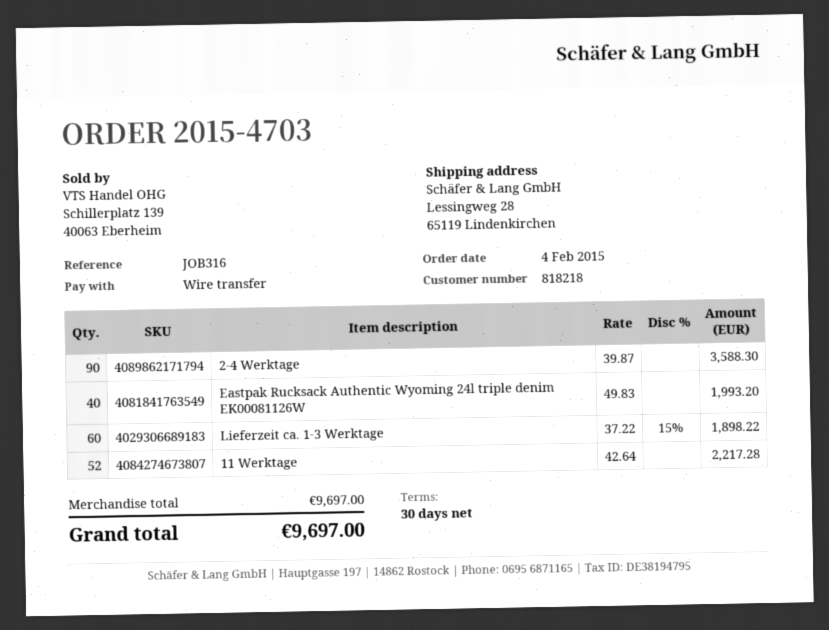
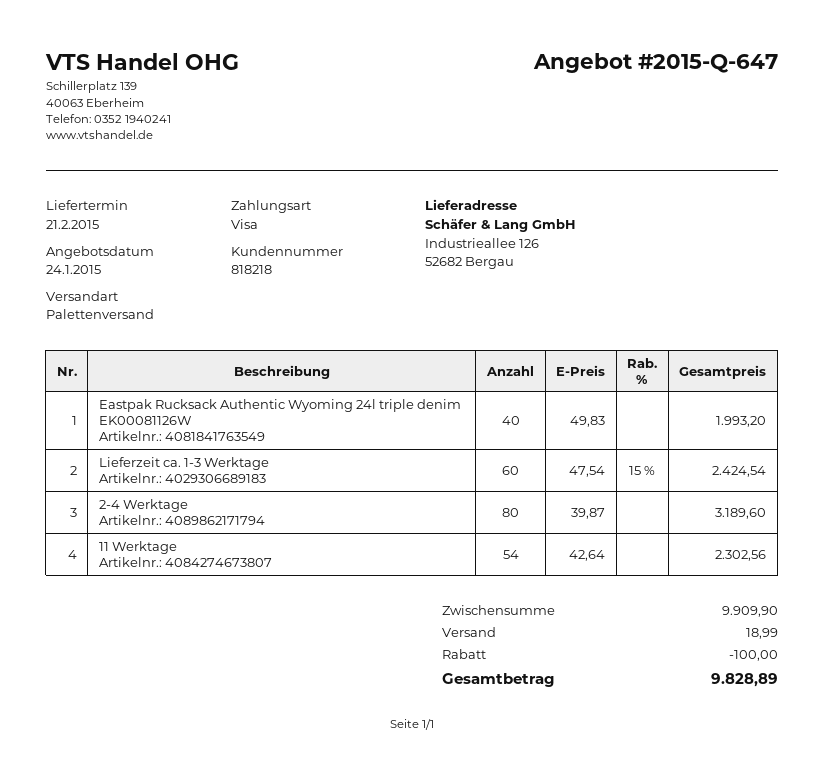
payment method: bank transfer -> Visa
ship to: Lessingweg 28, 65119 Lindenkirchen -> Industrieallee 126, 52682 Bergau
2-4 Werktage: 90 x 39.87 = 3588.30 -> 80 x 39.87 = 3189.60
Lieferzeit ca. 1-3 Werktage: 60 x 37.22 - 15% = 1898.22 -> 60 x 47.54 - 15% = 2424.54
11 Werktage: 52 x 42.64 = 2217.28 -> 54 x 42.64 = 2302.56
subtotal: 9697.00 -> 9909.90
discount: none -> 100.00
shipping: none -> 18.99
total: 9697.00 -> 9828.89

